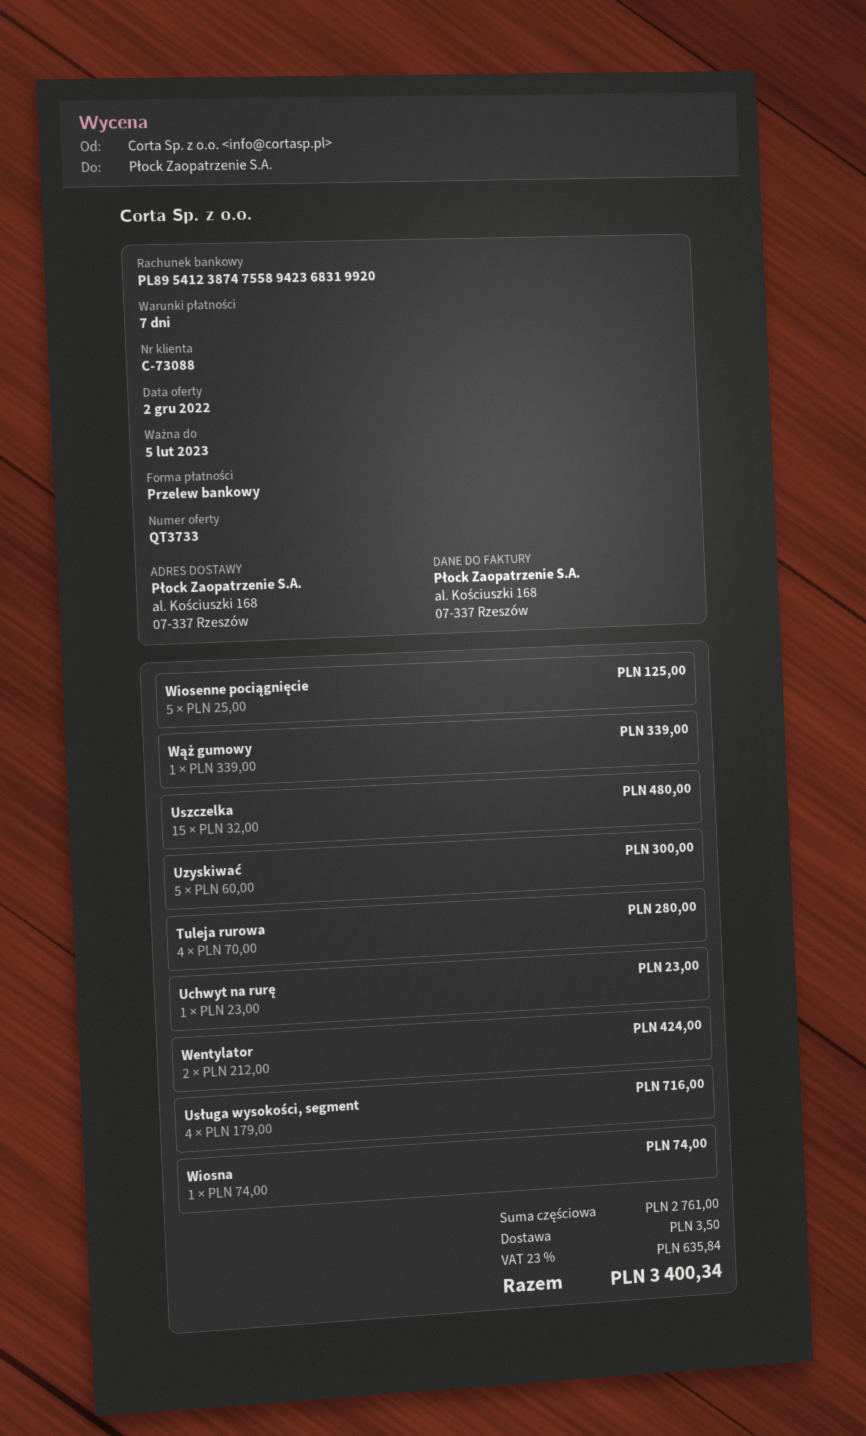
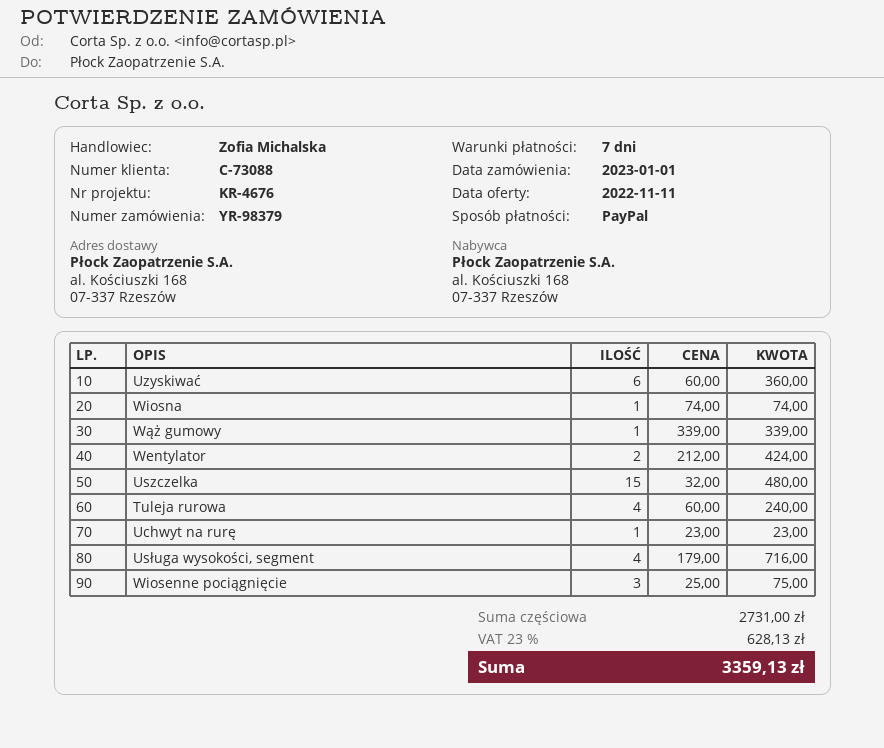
quote date: 2022-12-02 -> 2022-11-11
payment method: bank transfer -> PayPal
Wiosenne pociągnięcie: 5 x 25.00 = 125.00 -> 3 x 25.00 = 75.00
Uzyskiwać: 5 x 60.00 = 300.00 -> 6 x 60.00 = 360.00
Tuleja rurowa: 4 x 70.00 = 280.00 -> 4 x 60.00 = 240.00
subtotal: 2761.00 -> 2731.00
shipping: 3.50 -> none
tax: 23% = 635.84 -> 23% = 628.13
total: 3400.34 -> 3359.13

